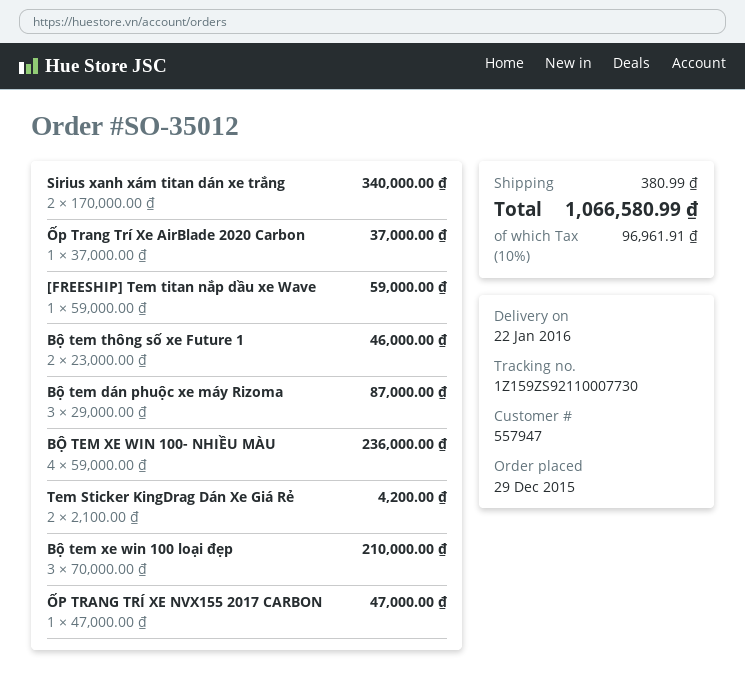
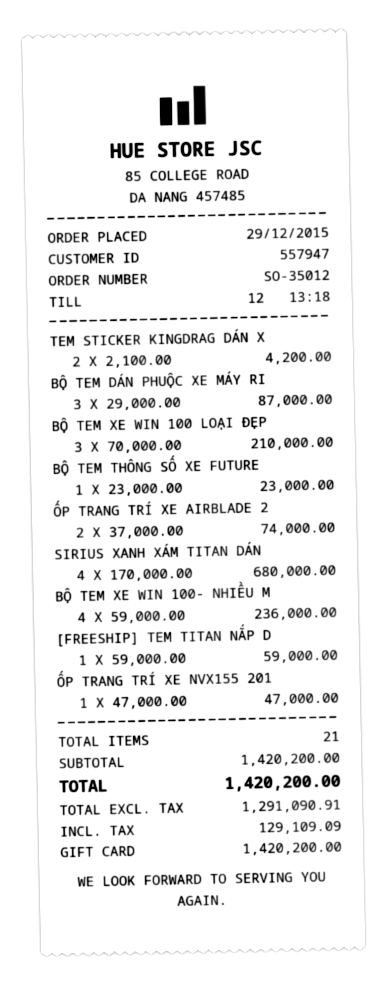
Sirius xanh xám titan dán xe trắng: 2 x 170000.00 = 340000.00 -> 4 x 170000.00 = 680000.00
Ốp Trang Trí Xe AirBlade 2020 Carbon: 1 x 37000.00 = 37000.00 -> 2 x 37000.00 = 74000.00
Bộ tem thông số xe Future 1: 2 x 23000.00 = 46000.00 -> 1 x 23000.00 = 23000.00
shipping: 380.99 -> none
tax: 96961.91 -> 129109.09
total: 1066580.99 -> 1420200.00

